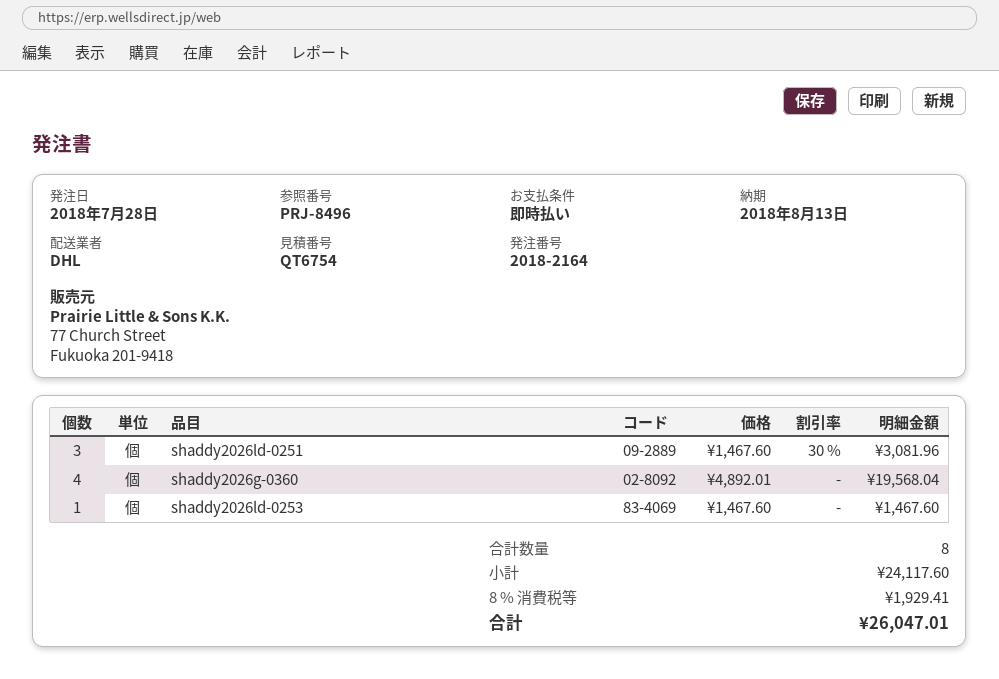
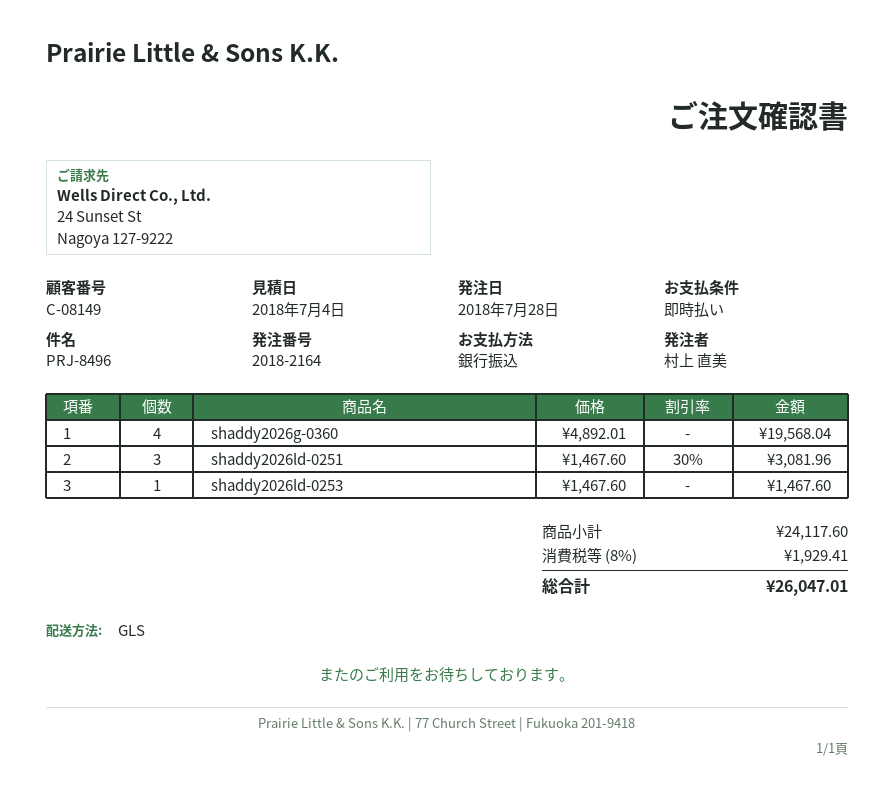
shipping method: DHL -> GLS

